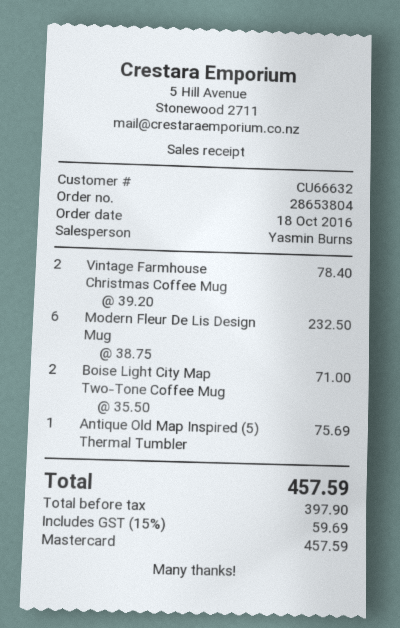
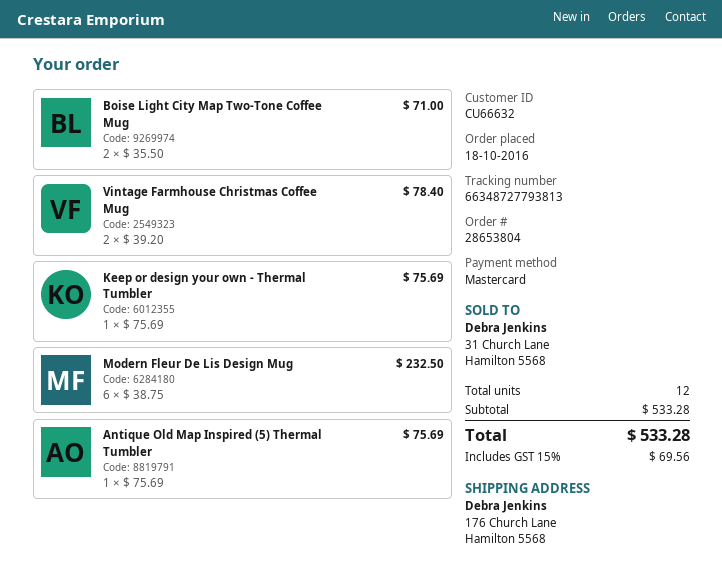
Keep or design your own - Thermal Tumbler: none -> 1 x 75.69 = 75.69
tax: 15% = 59.69 -> 15% = 69.56
total: 457.59 -> 533.28

